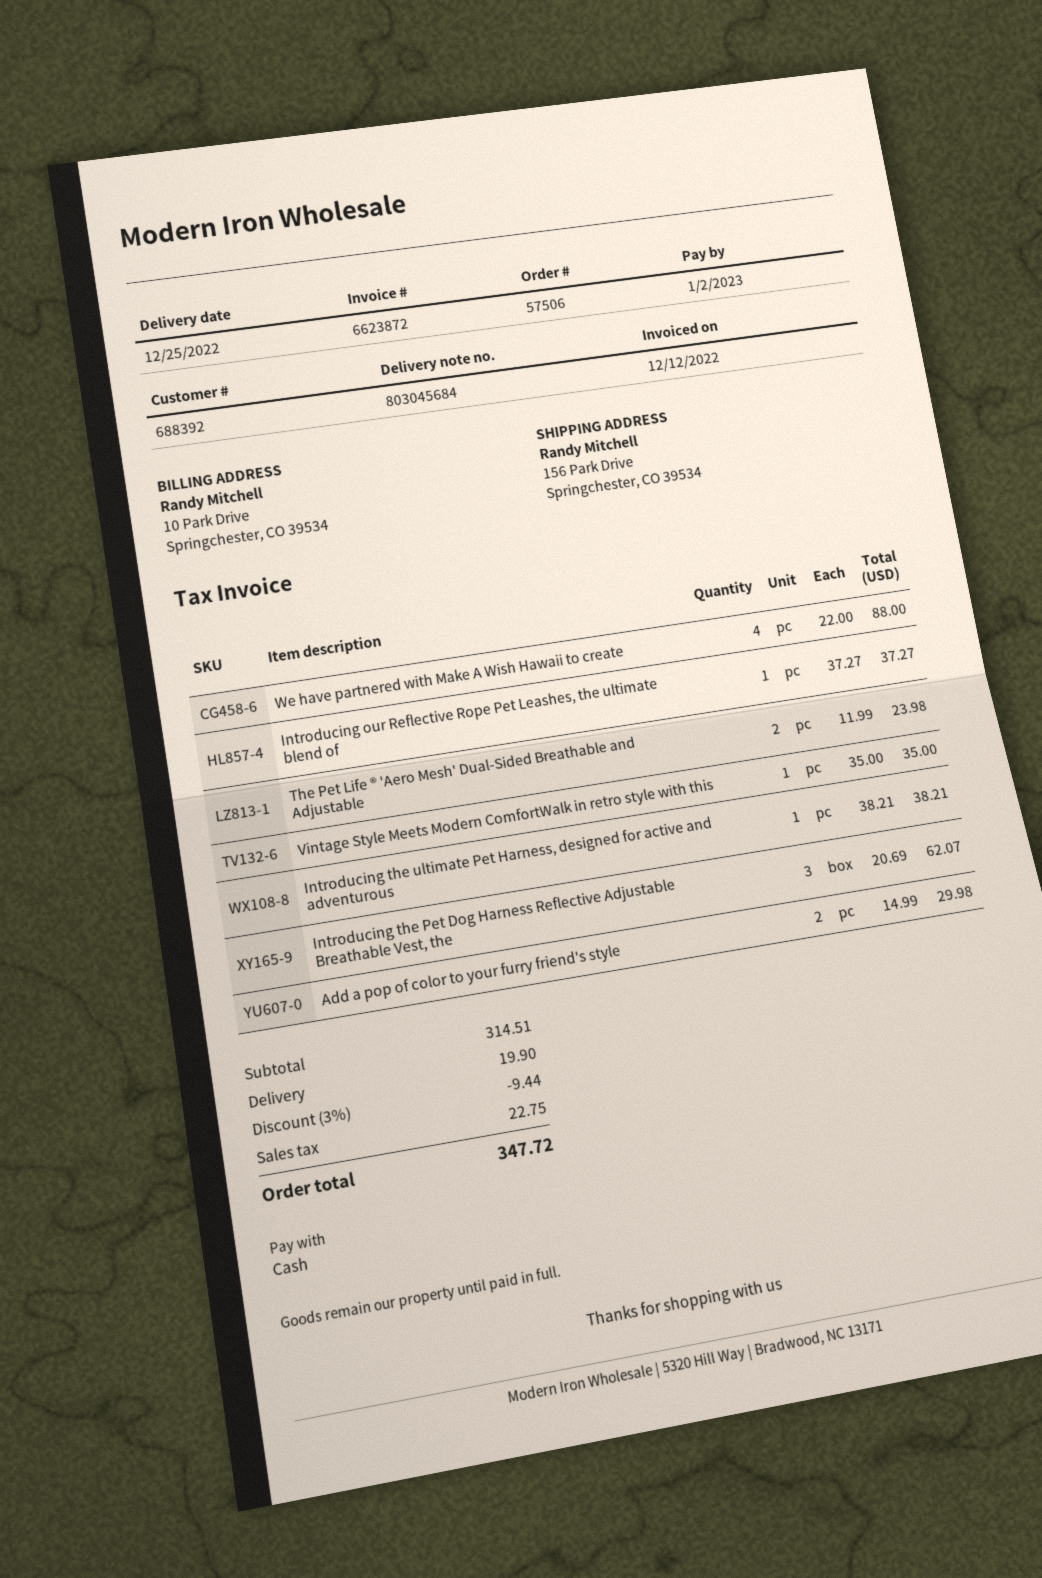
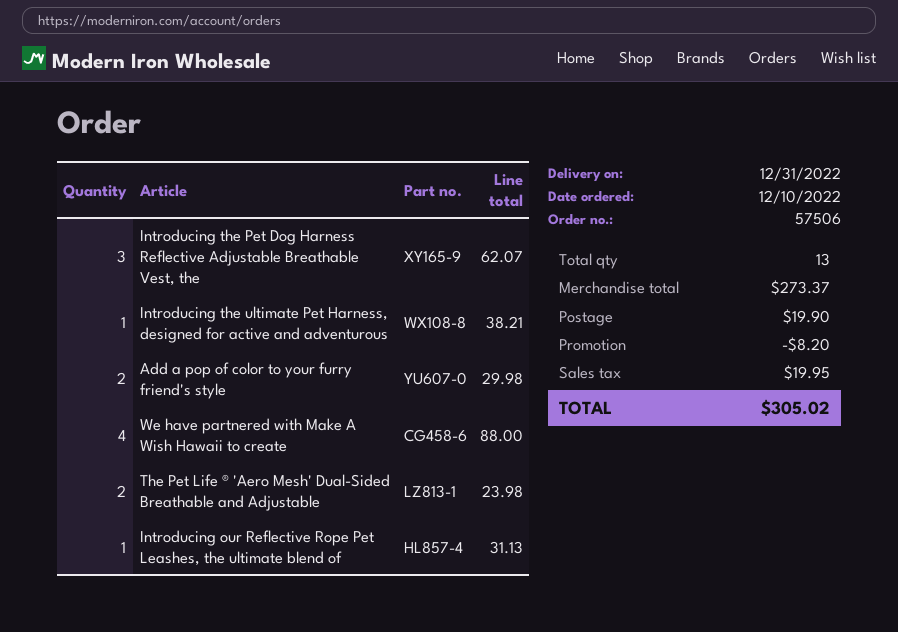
delivery date: 2022-12-25 -> 2022-12-31
Introducing our Reflective Rope Pet Leashes, the ultimate blend of: 1 for 37.27 -> 1 for 31.13
Vintage Style Meets Modern ComfortWalk in retro style with this: 1 for 35.00 -> none
subtotal: 314.51 -> 273.37
discount: 9.44 -> 8.20
tax: 22.75 -> 19.95
total: 347.72 -> 305.02

